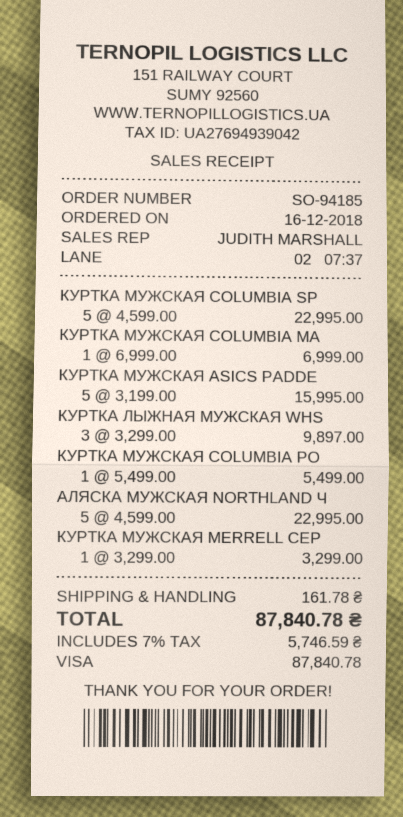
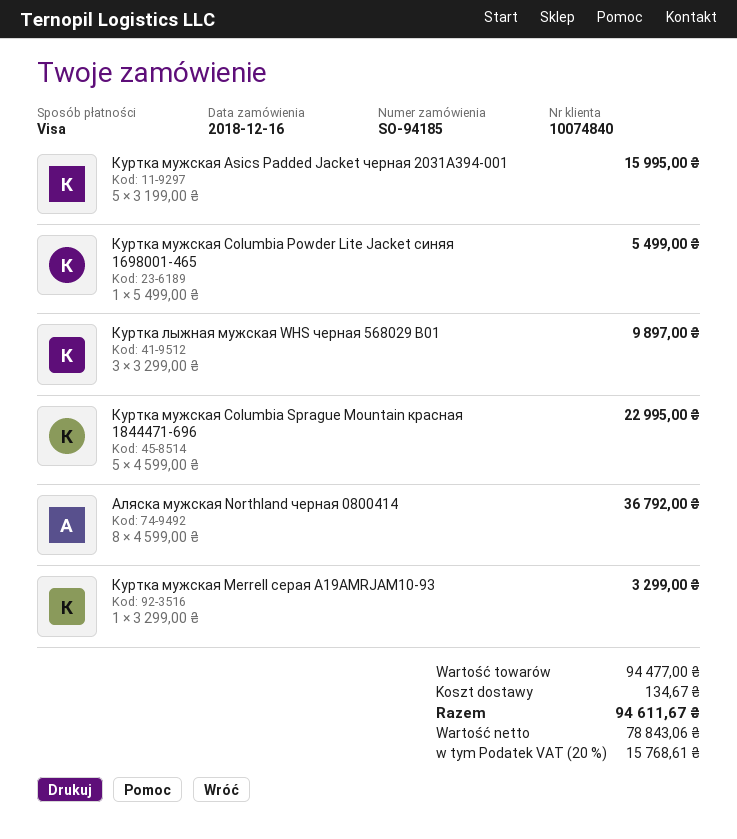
КУРТКА МУЖСКАЯ COLUMBIA MA: 1 x 6999.00 = 6999.00 -> none
АЛЯСКА МУЖСКАЯ NORTHLAND Ч: 5 x 4599.00 = 22995.00 -> 8 x 4599.00 = 36792.00
shipping: 161.78 -> 134.67
tax: 7% = 5746.59 -> 20% = 15768.61
total: 87840.78 -> 94611.67

